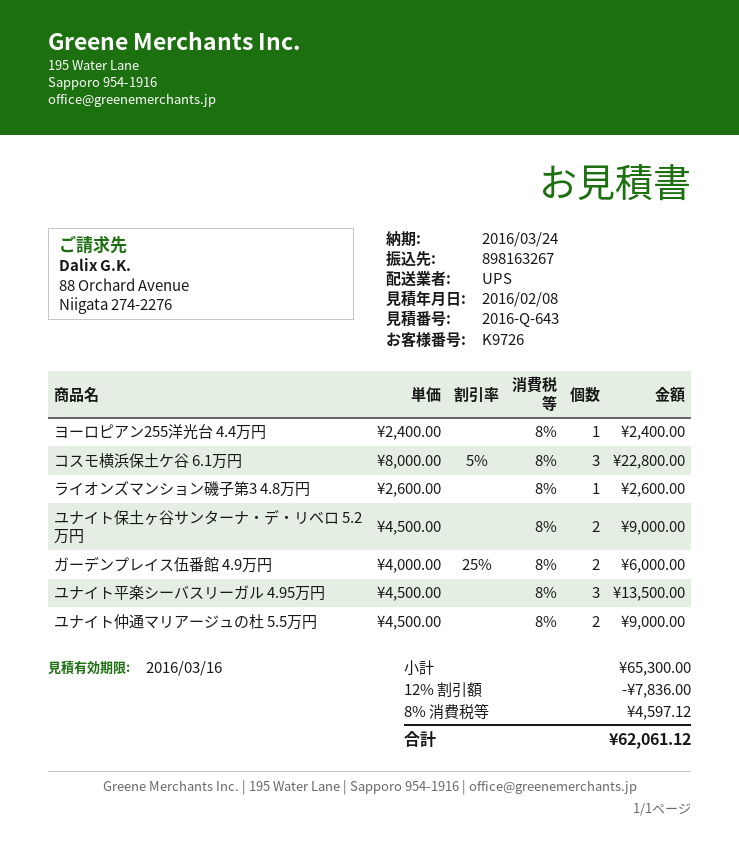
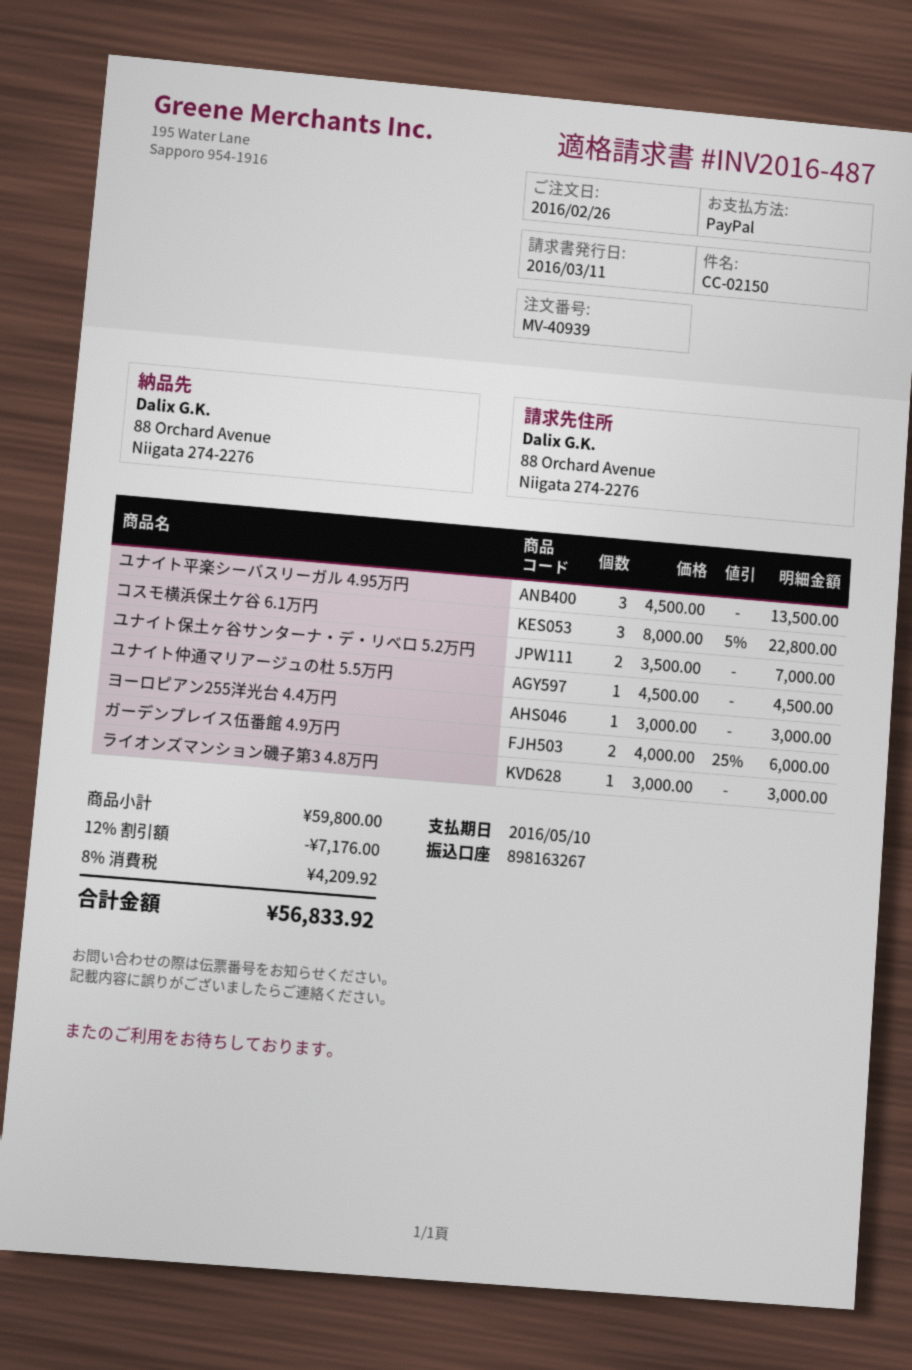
ヨーロピアン255洋光台 4.4万円: 1 x 2400.00 = 2400.00 -> 1 x 3000.00 = 3000.00
ライオンズマンション磯子第3 4.8万円: 1 x 2600.00 = 2600.00 -> 1 x 3000.00 = 3000.00
ユナイト保土ヶ谷サンターナ・デ・リベロ 5.2万円: 2 x 4500.00 = 9000.00 -> 2 x 3500.00 = 7000.00
ユナイト仲通マリアージュの杜 5.5万円: 2 x 4500.00 = 9000.00 -> 1 x 4500.00 = 4500.00
subtotal: 65300.00 -> 59800.00
discount: 12% = 7836.00 -> 12% = 7176.00
tax: 8% = 4597.12 -> 8% = 4209.92
total: 62061.12 -> 56833.92

